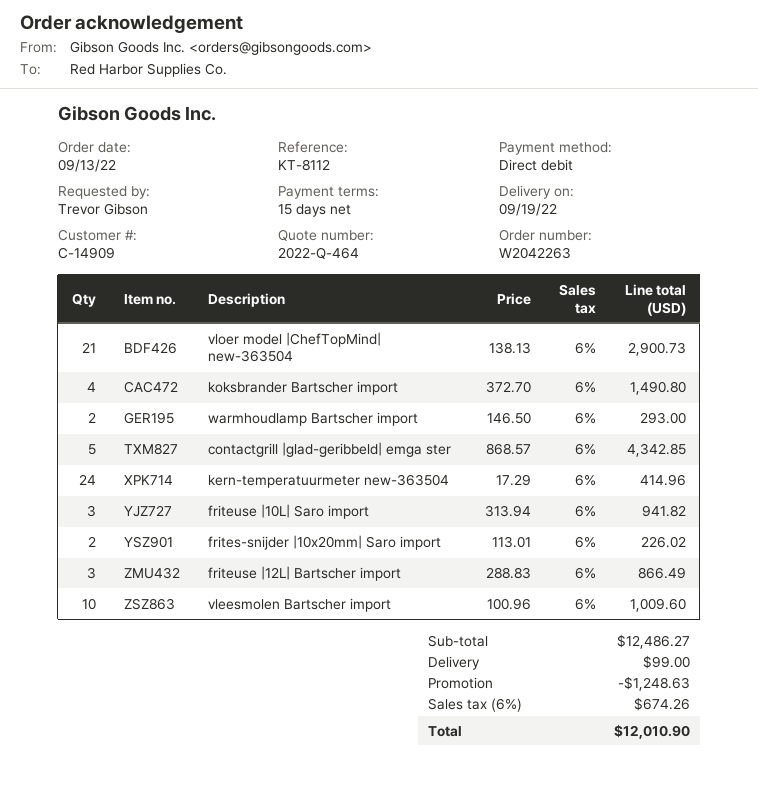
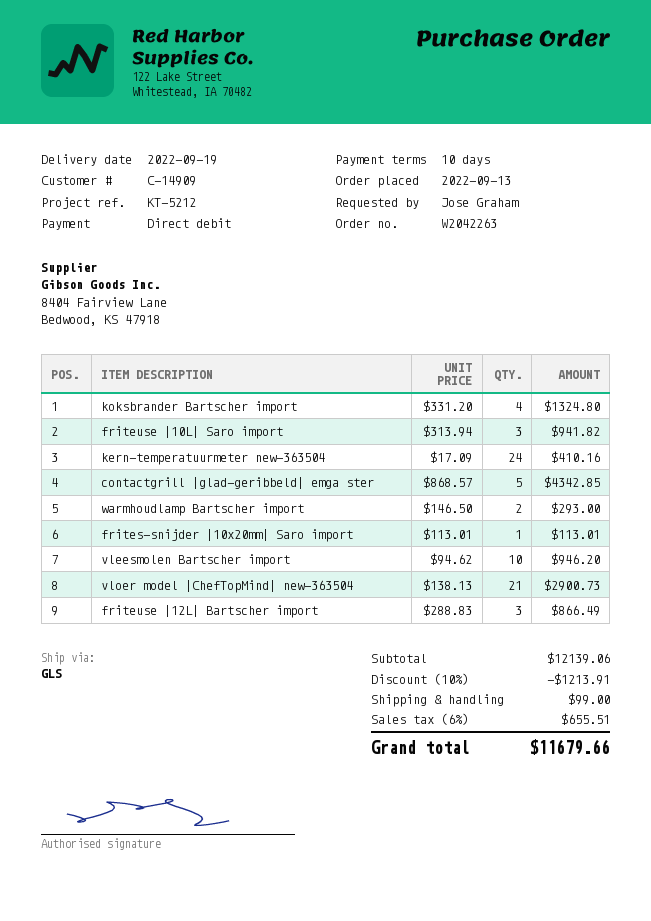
payment terms: 15 days -> 10 days
reference: KT-8112 -> KT-5212
ordered by: Trevor Gibson -> Jose Graham
koksbrander Bartscher import: 4 x 372.70 = 1490.80 -> 4 x 331.20 = 1324.80
kern-temperatuurmeter new-363504: 24 x 17.29 = 414.96 -> 24 x 17.09 = 410.16
frites-snijder |10x20mm| Saro import: 2 x 113.01 = 226.02 -> 1 x 113.01 = 113.01
vleesmolen Bartscher import: 10 x 100.96 = 1009.60 -> 10 x 94.62 = 946.20
subtotal: 12486.27 -> 12139.06
discount: 1248.63 -> 1213.91
tax: 6% = 674.26 -> 6% = 655.51
total: 12010.90 -> 11679.66

